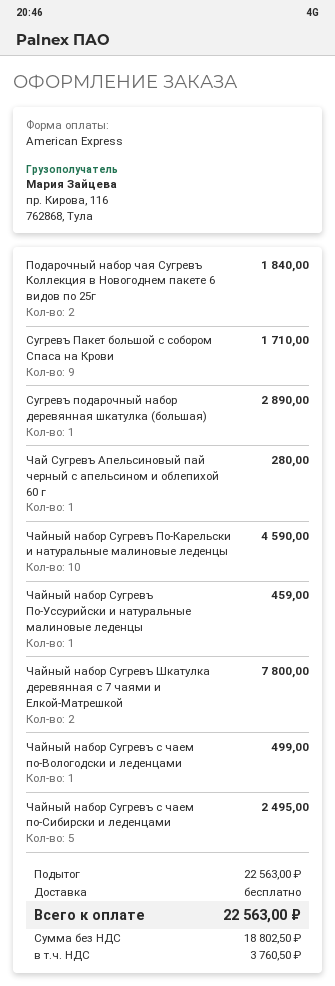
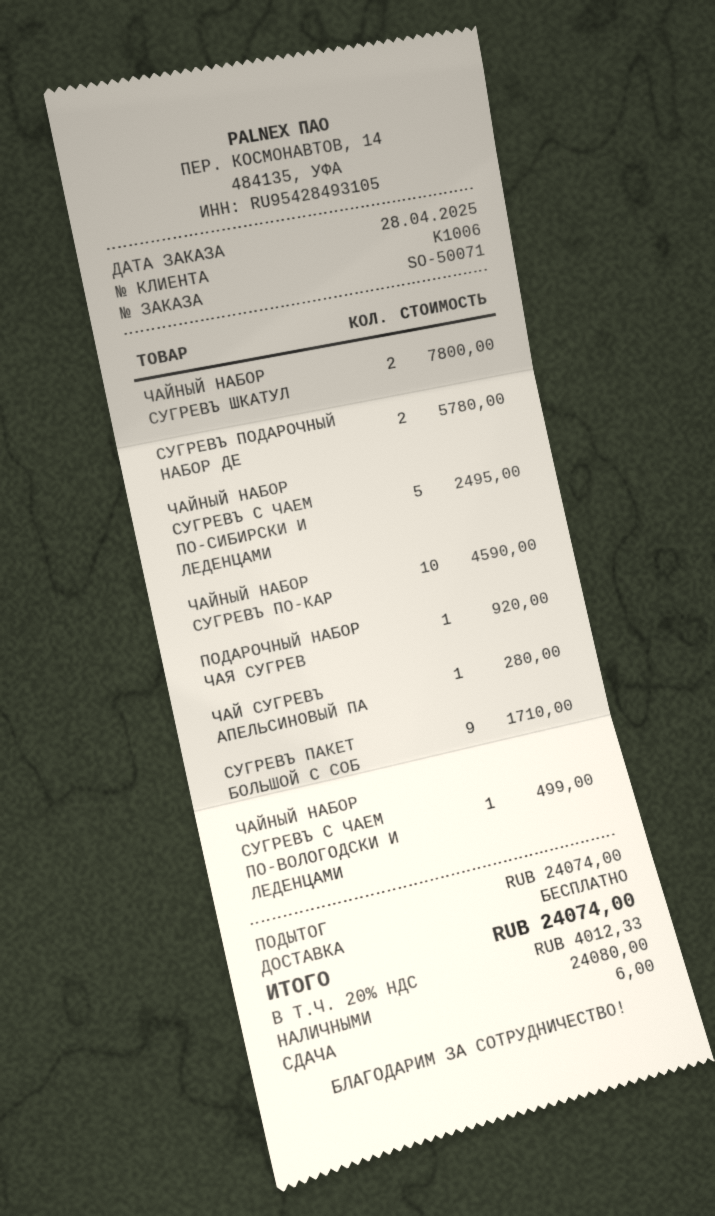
payment method: American Express -> cash
Подарочный набор чая Сугревъ Коллекция в Новогоднем пакете 6 видов по 25г: 2 for 1840.00 -> 1 for 920.00
Сугревъ подарочный набор деревянная шкатулка (большая): 1 for 2890.00 -> 2 for 5780.00
Чайный набор Сугревъ По-Уссурийски и натуральные малиновые леденцы: 1 for 459.00 -> none
subtotal: 22563.00 -> 24074.00
tax: 3760.50 -> 4012.33
total: 22563.00 -> 24074.00

